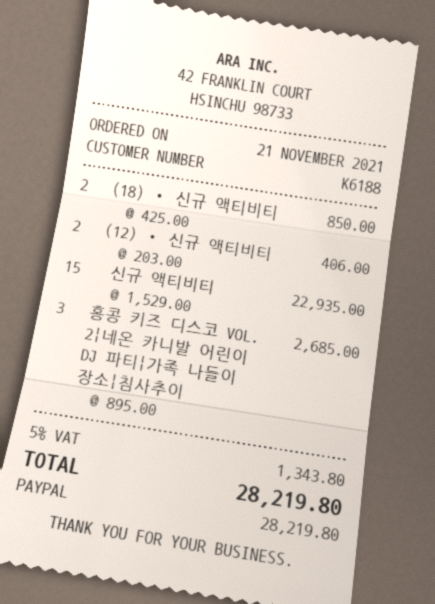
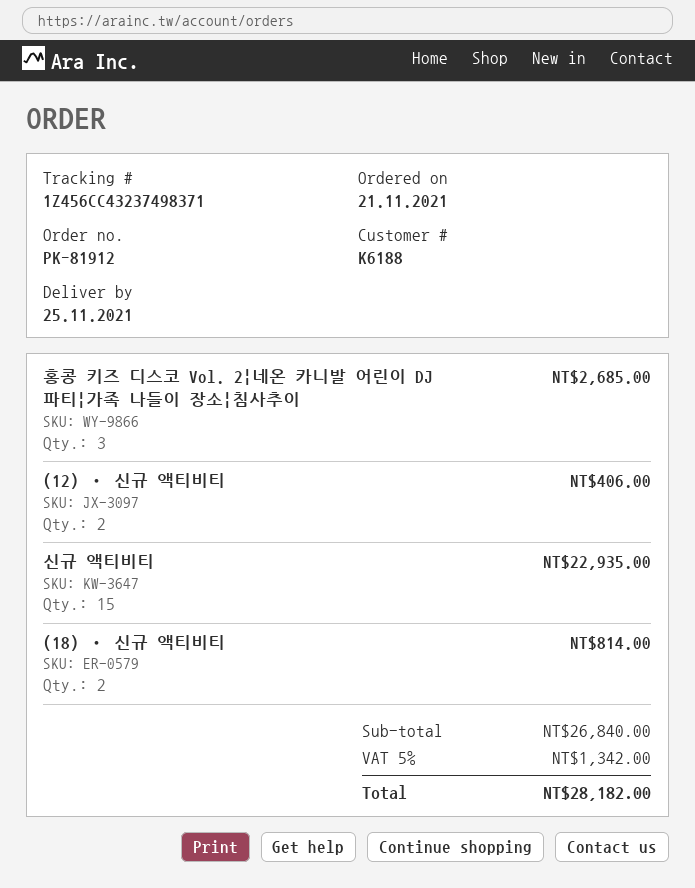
(18) • 신규 액티비티: 2 for 850.00 -> 2 for 814.00
tax: 5% = 1343.80 -> 5% = 1342.00
total: 28219.80 -> 28182.00

